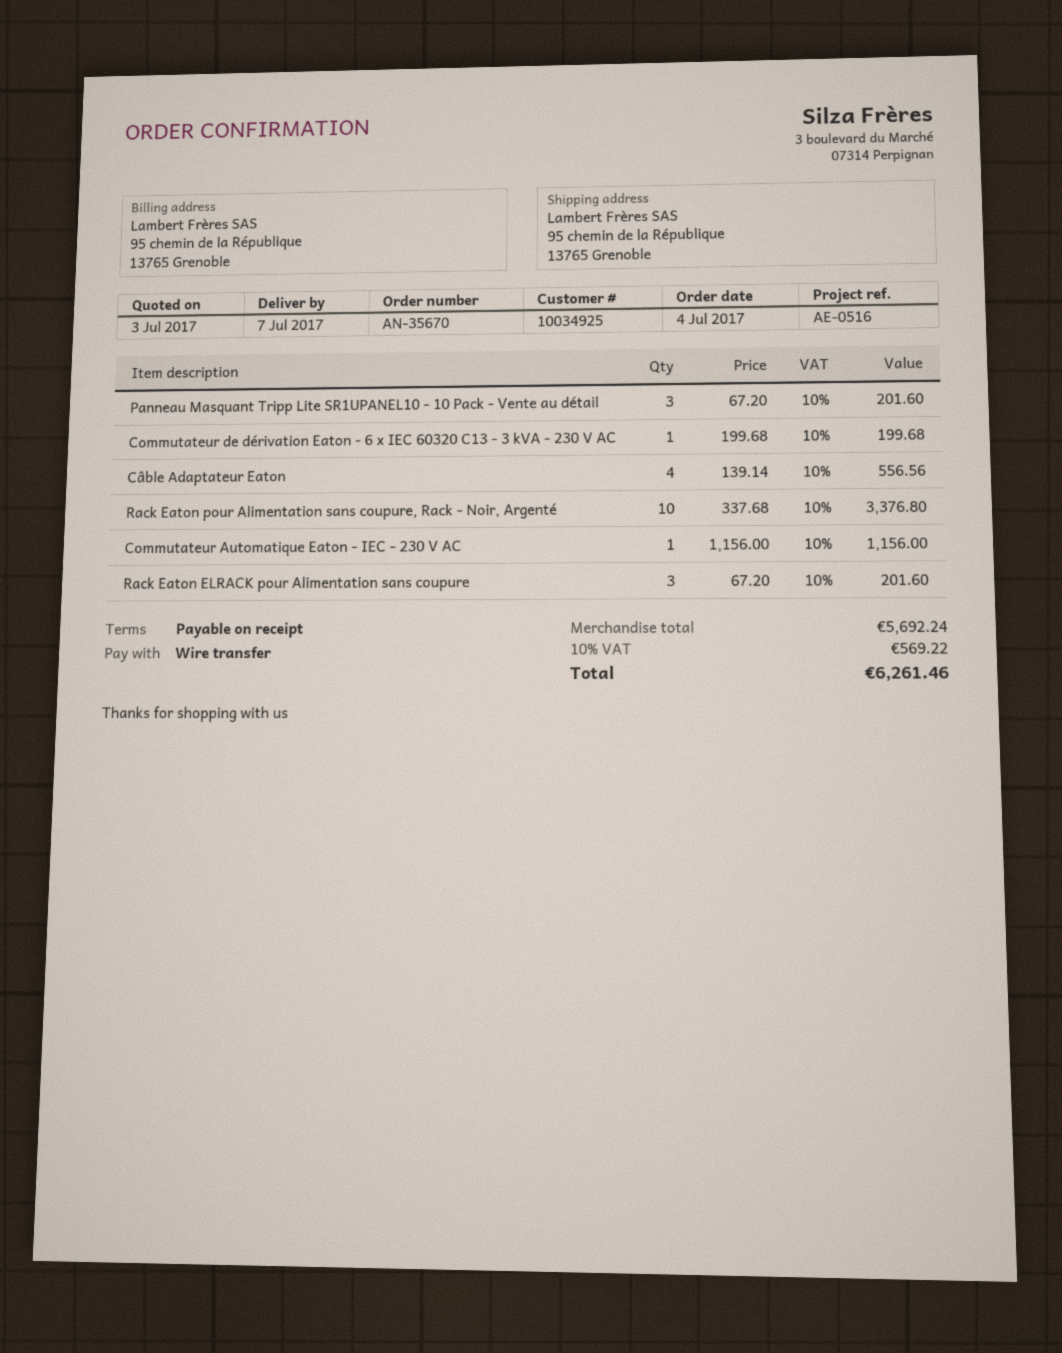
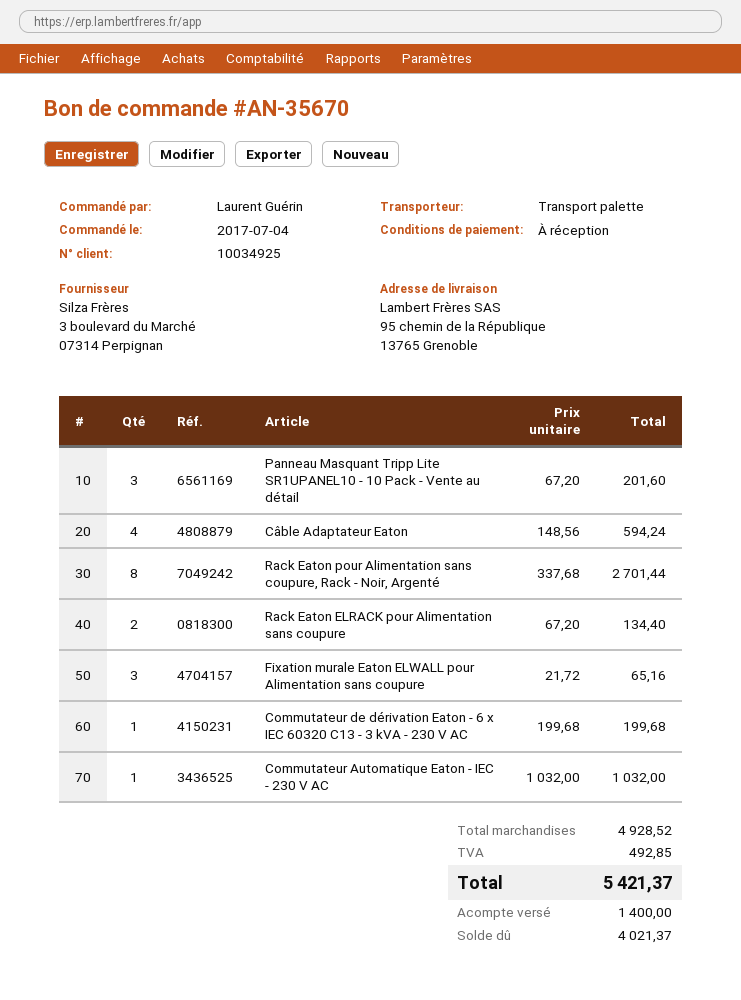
Câble Adaptateur Eaton: 4 x 139.14 = 556.56 -> 4 x 148.56 = 594.24
Rack Eaton pour Alimentation sans coupure, Rack - Noir, Argenté: 10 x 337.68 = 3376.80 -> 8 x 337.68 = 2701.44
Commutateur Automatique Eaton - IEC - 230 V AC: 1 x 1156.00 = 1156.00 -> 1 x 1032.00 = 1032.00
Rack Eaton ELRACK pour Alimentation sans coupure: 3 x 67.20 = 201.60 -> 2 x 67.20 = 134.40
Fixation murale Eaton ELWALL pour Alimentation sans coupure: none -> 3 x 21.72 = 65.16
subtotal: 5692.24 -> 4928.52
tax: 569.22 -> 492.85
total: 6261.46 -> 5421.37

